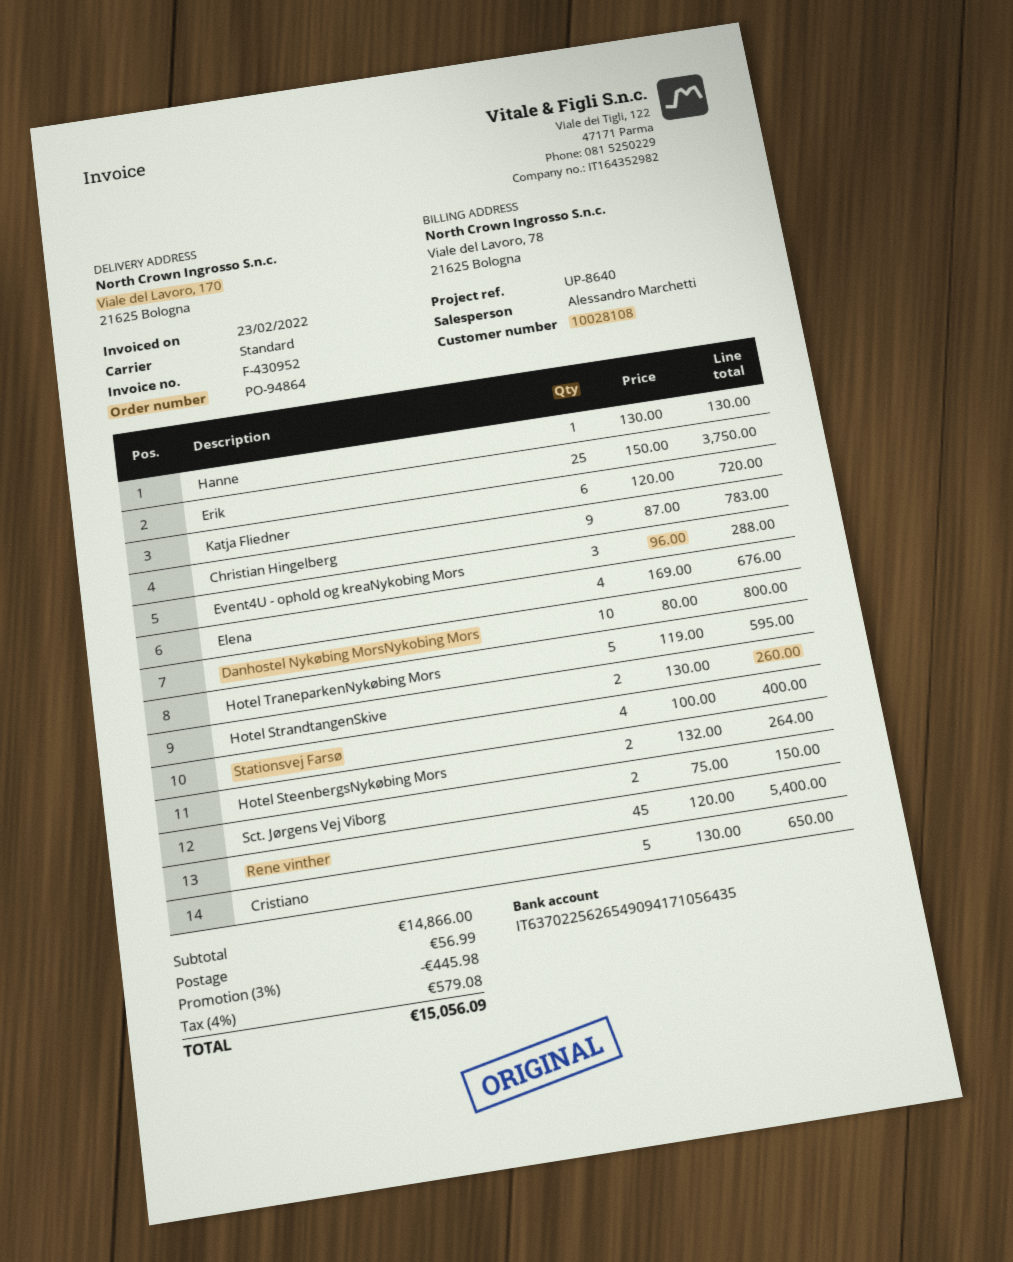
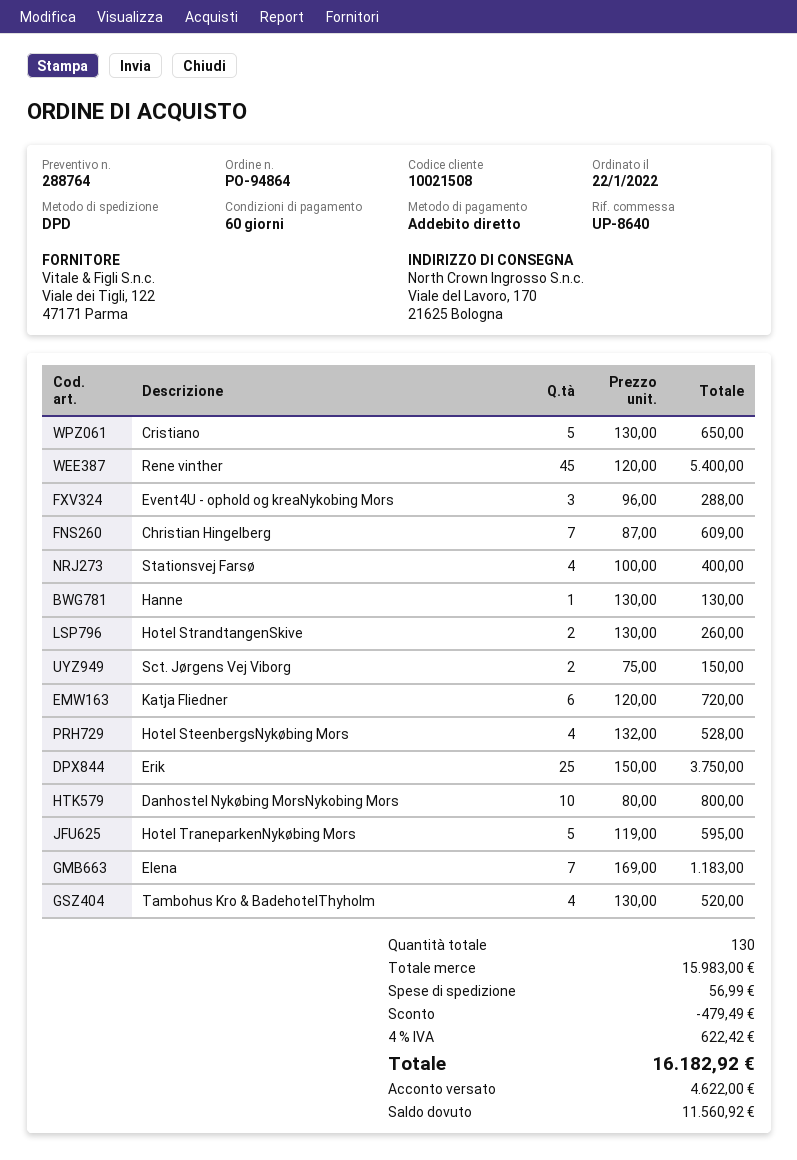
customer number: 10028108 -> 10021508
shipping method: standard -> DPD
Christian Hingelberg: 9 x 87.00 = 783.00 -> 7 x 87.00 = 609.00
Elena: 4 x 169.00 = 676.00 -> 7 x 169.00 = 1183.00
Hotel SteenbergsNykøbing Mors: 2 x 132.00 = 264.00 -> 4 x 132.00 = 528.00
Tambohus Kro & BadehotelThyholm: none -> 4 x 130.00 = 520.00
subtotal: 14866.00 -> 15983.00
discount: 445.98 -> 479.49
tax: 4% = 579.08 -> 4% = 622.42
total: 15056.09 -> 16182.92

